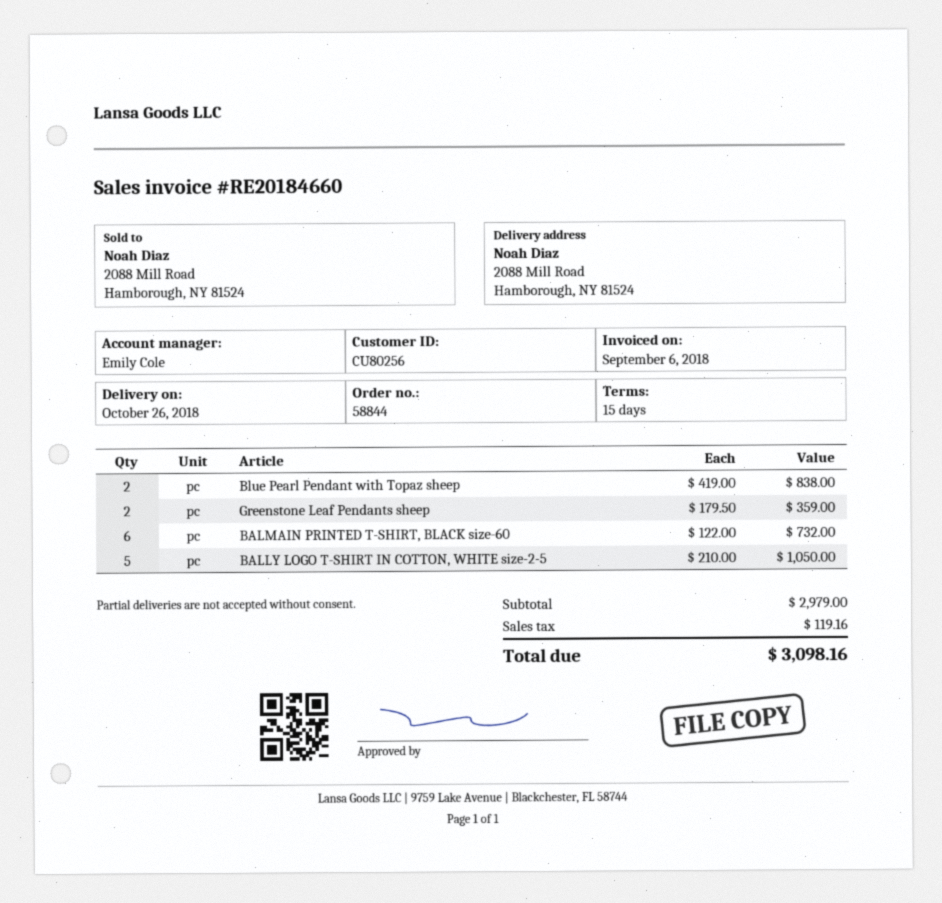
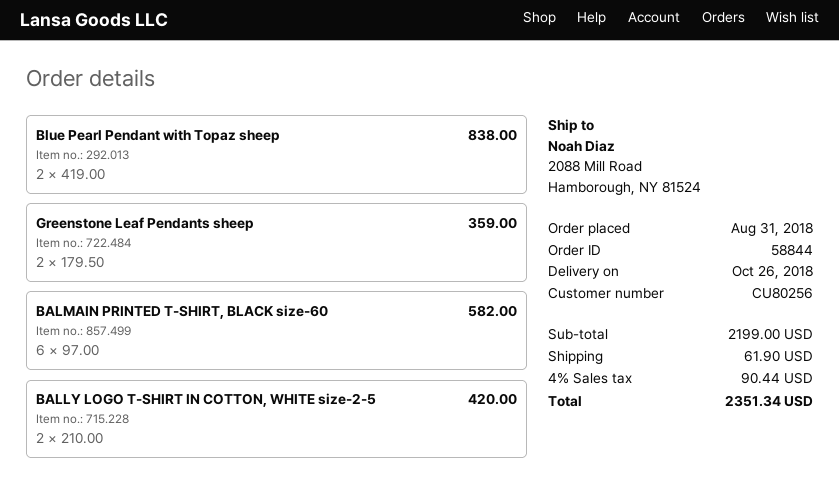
BALMAIN PRINTED T-SHIRT, BLACK size-60: 6 x 122.00 = 732.00 -> 6 x 97.00 = 582.00
BALLY LOGO T-SHIRT IN COTTON, WHITE size-2-5: 5 x 210.00 = 1050.00 -> 2 x 210.00 = 420.00
subtotal: 2979.00 -> 2199.00
shipping: none -> 61.90
tax: 119.16 -> 90.44
total: 3098.16 -> 2351.34

